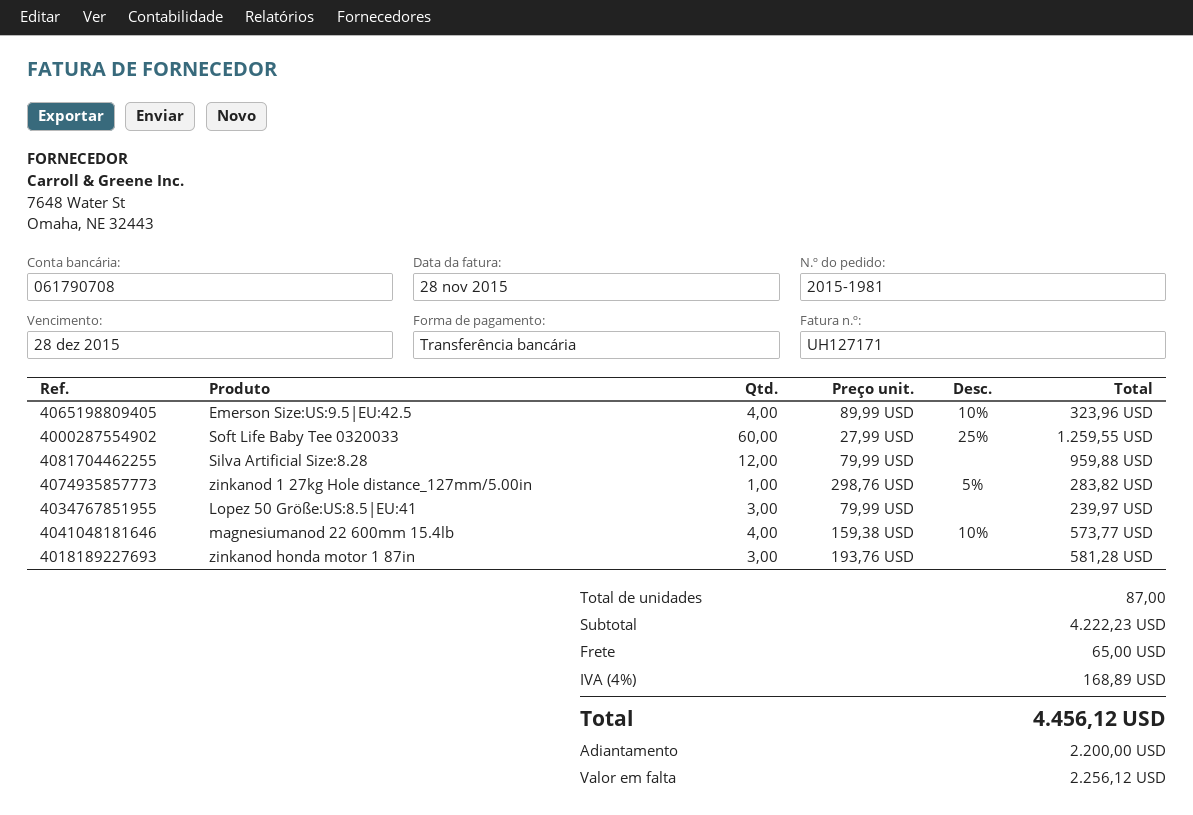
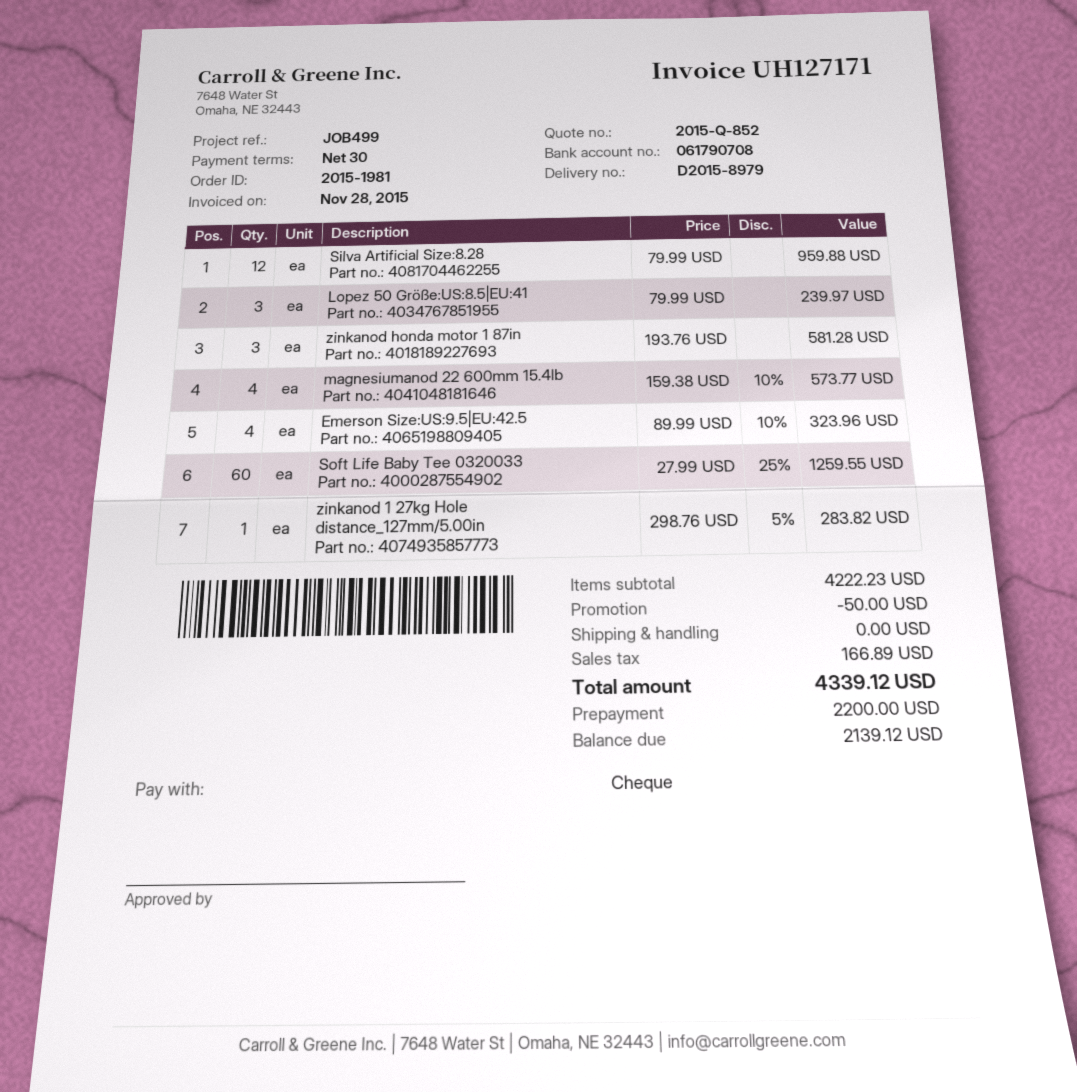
payment method: bank transfer -> cheque
discount: none -> 50.00
shipping: 65.00 -> 0.00
tax: 168.89 -> 166.89
total: 4456.12 -> 4339.12
balance: 2256.12 -> 2139.12

